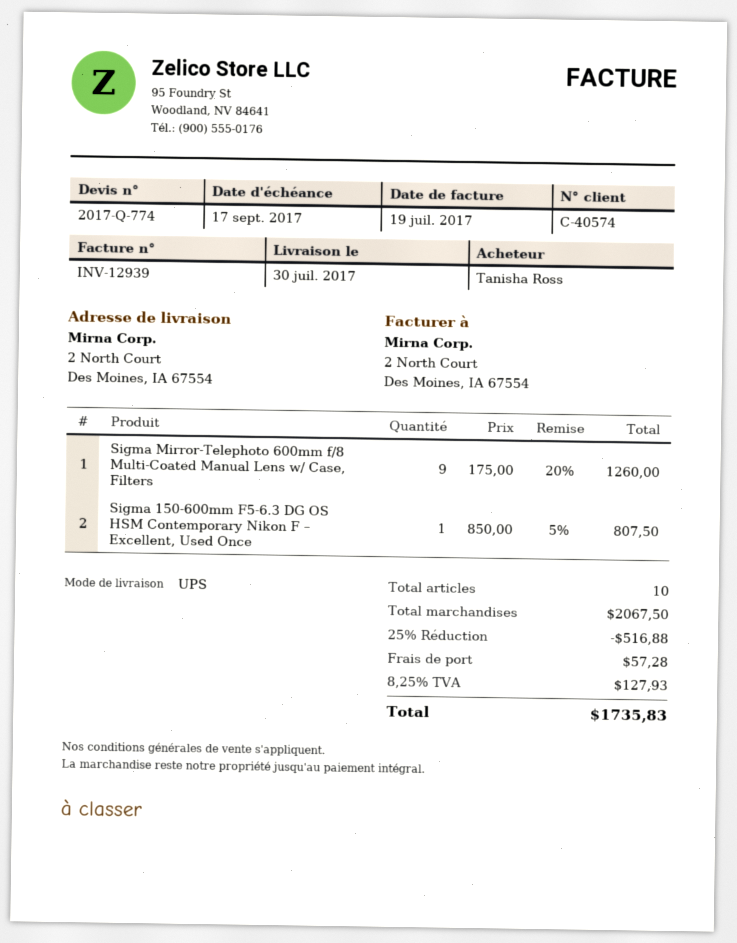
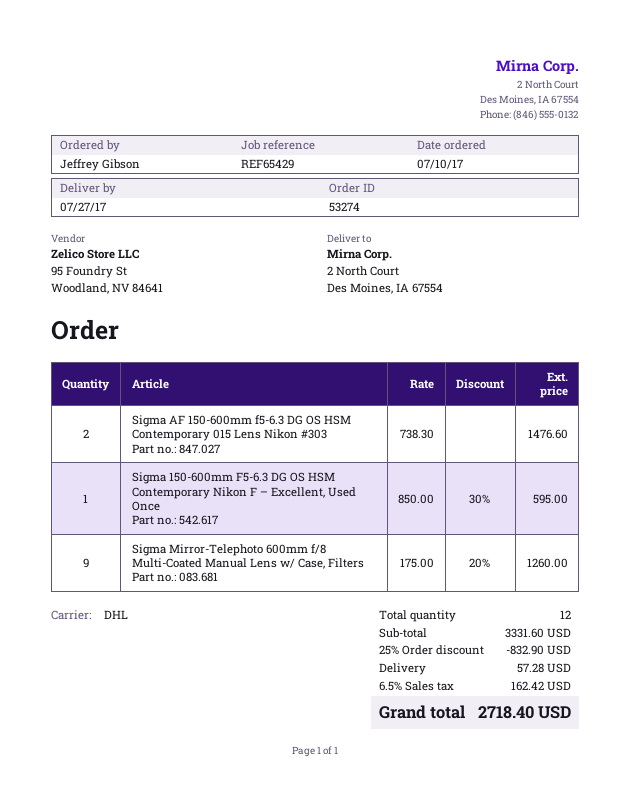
delivery date: 2017-07-30 -> 2017-07-27
ordered by: Tanisha Ross -> Jeffrey Gibson
shipping method: UPS -> DHL
Sigma 150-600mm F5-6.3 DG OS HSM Contemporary Nikon F – Excellent, Used Once: 1 x 850.00 - 5% = 807.50 -> 1 x 850.00 - 30% = 595.00
Sigma AF 150-600mm f5-6.3 DG OS HSM Contemporary 015 Lens Nikon #303: none -> 2 x 738.30 = 1476.60
total quantity: 10 -> 12
subtotal: 2067.50 -> 3331.60
discount: 25% = 516.88 -> 25% = 832.90
tax: 8.25% = 127.93 -> 6.5% = 162.42
total: 1735.83 -> 2718.40

